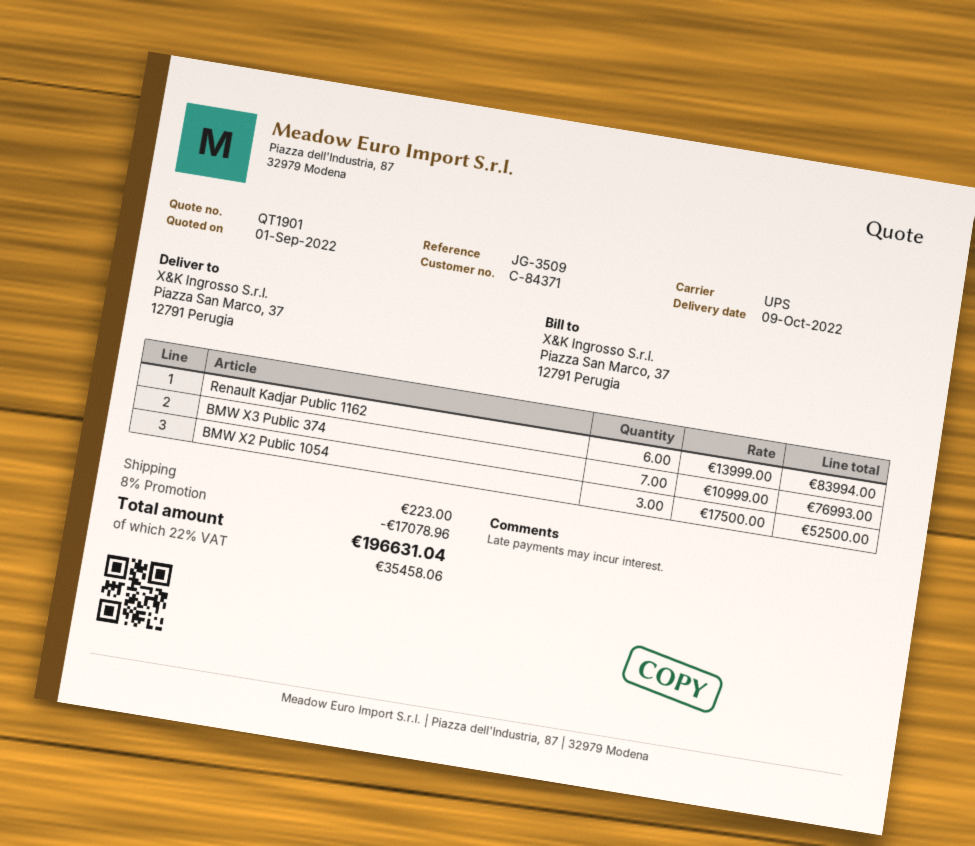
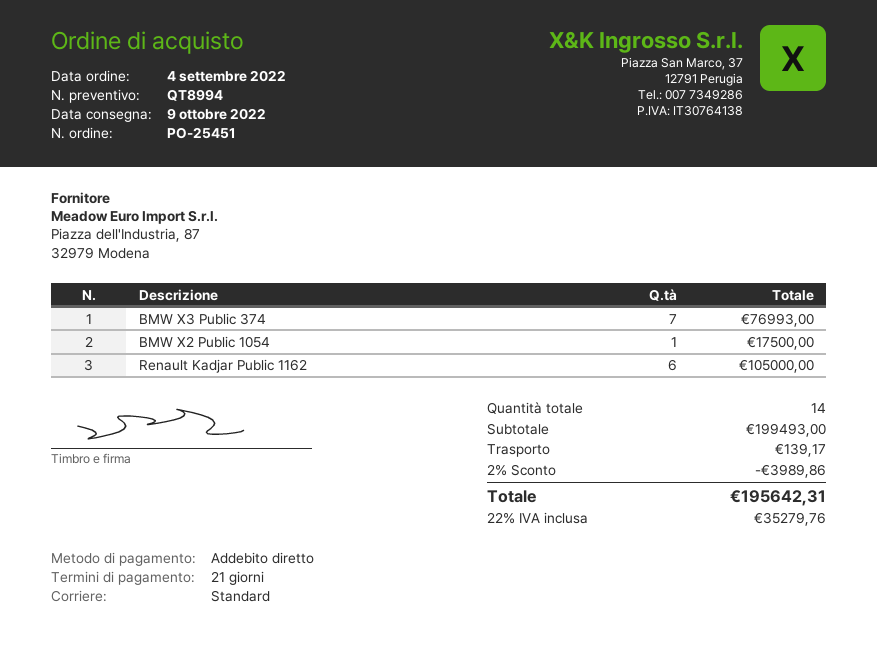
quote number: QT1901 -> QT8994
shipping method: UPS -> standard
Renault Kadjar Public 1162: 6 for 83994.00 -> 6 for 105000.00
BMW X2 Public 1054: 3 for 52500.00 -> 1 for 17500.00
discount: 8% = 17078.96 -> 2% = 3989.86
shipping: 223.00 -> 139.17
tax: 22% = 35458.06 -> 22% = 35279.76
total: 196631.04 -> 195642.31

